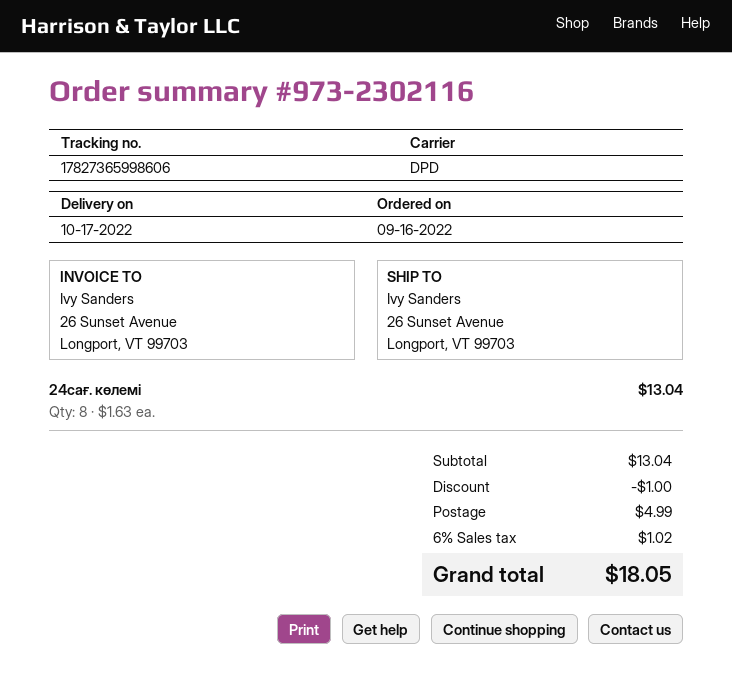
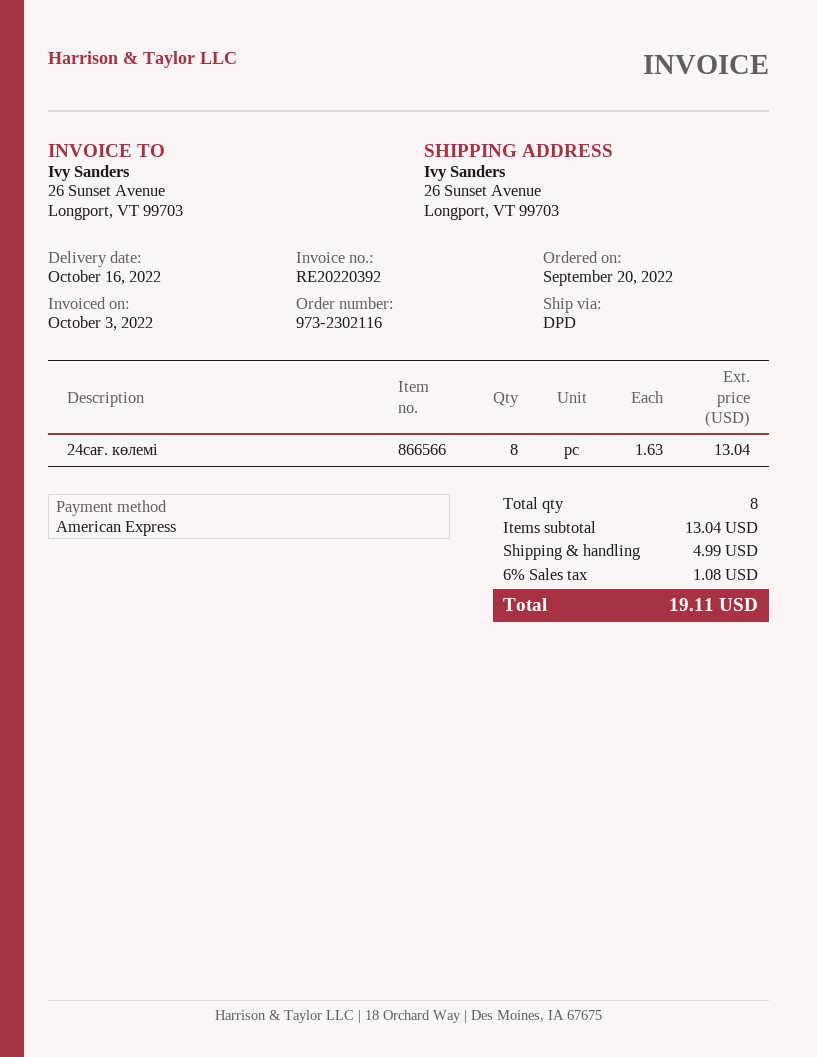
order date: 2022-09-16 -> 2022-09-20
delivery date: 2022-10-17 -> 2022-10-16
discount: 1.00 -> none
tax: 6% = 1.02 -> 6% = 1.08
total: 18.05 -> 19.11

